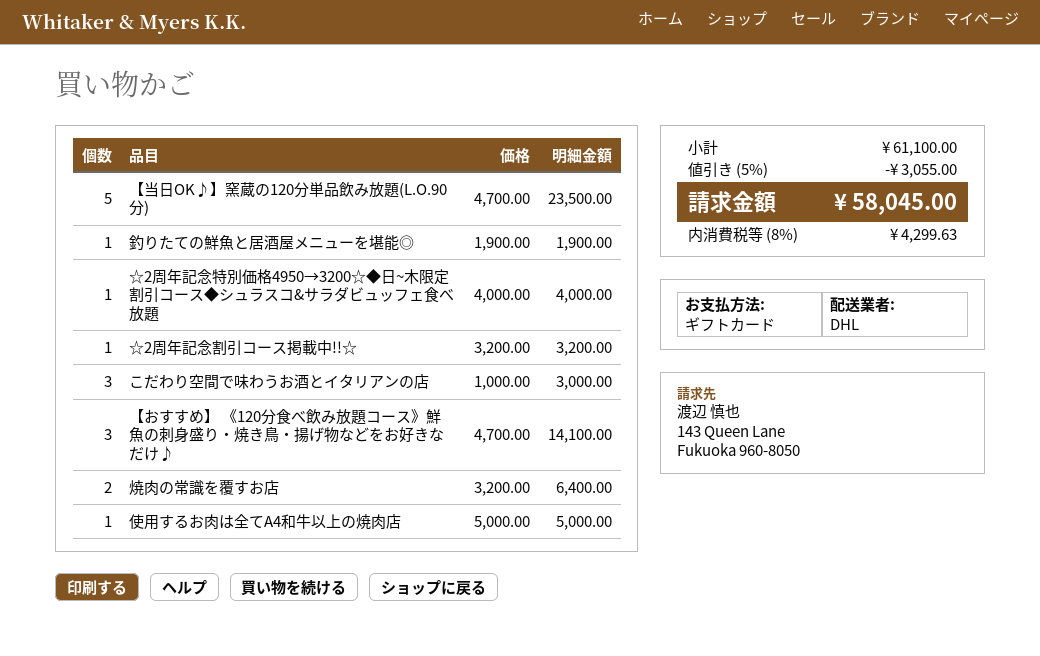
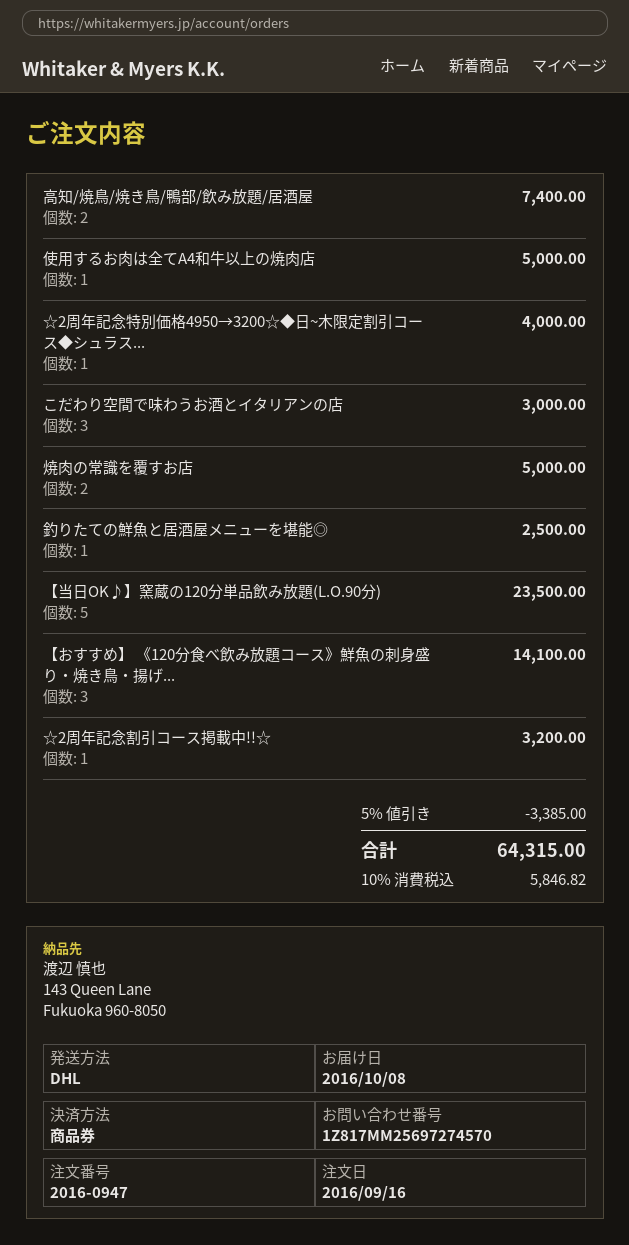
釣りたての鮮魚と居酒屋メニューを堪能◎: 1 for 1900.00 -> 1 for 2500.00
焼肉の常識を覆すお店: 2 for 6400.00 -> 2 for 5000.00
高知/焼鳥/焼き鳥/鴨部/飲み放題/居酒屋: none -> 2 for 7400.00
discount: 5% = 3055.00 -> 5% = 3385.00
tax: 8% = 4299.63 -> 10% = 5846.82
total: 58045.00 -> 64315.00

